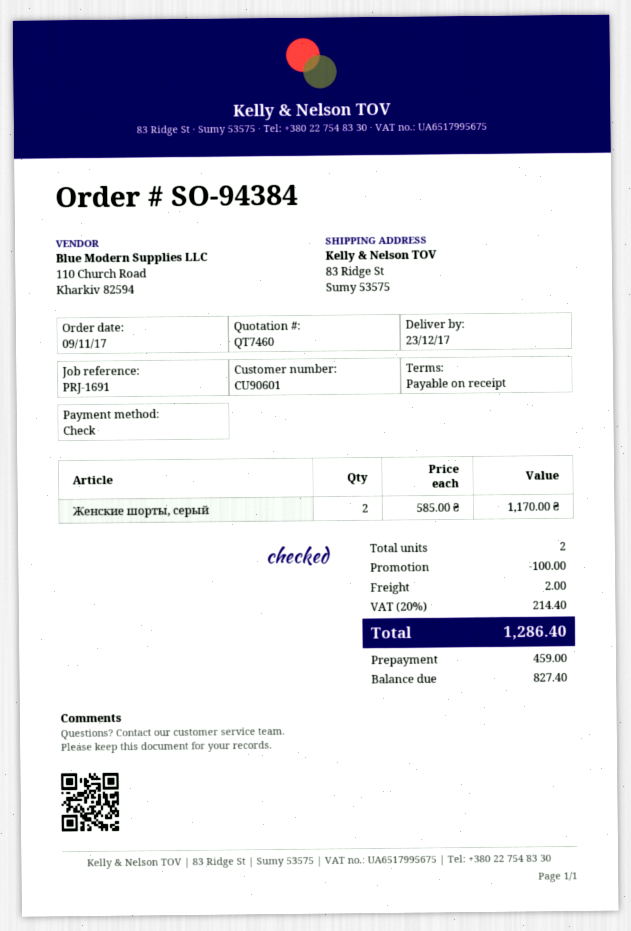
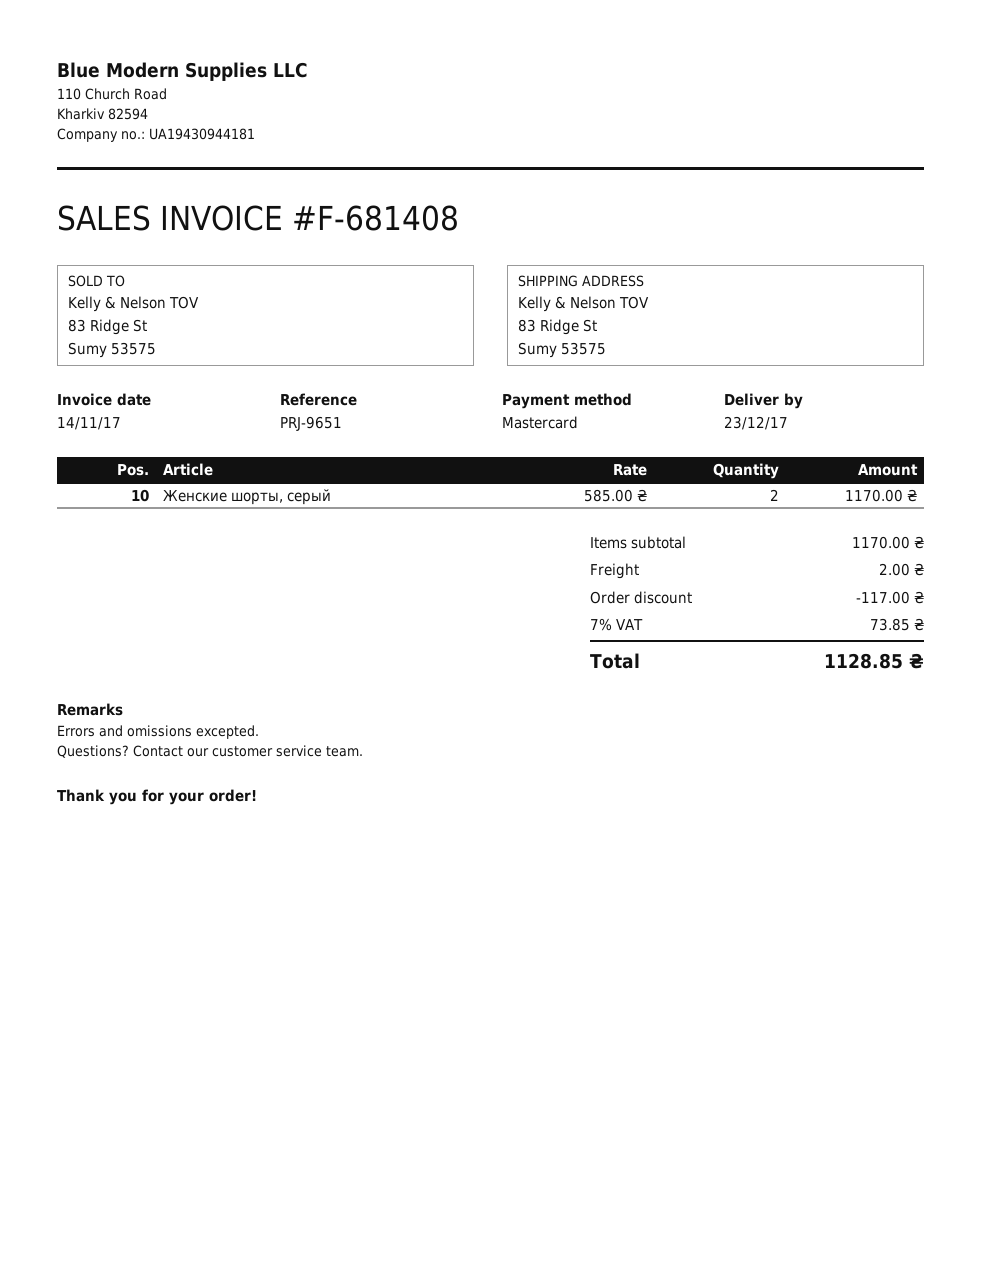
reference: PRJ-1691 -> PRJ-9651
payment method: cheque -> Mastercard
discount: 100.00 -> 117.00
tax: 20% = 214.40 -> 7% = 73.85
total: 1286.40 -> 1128.85

